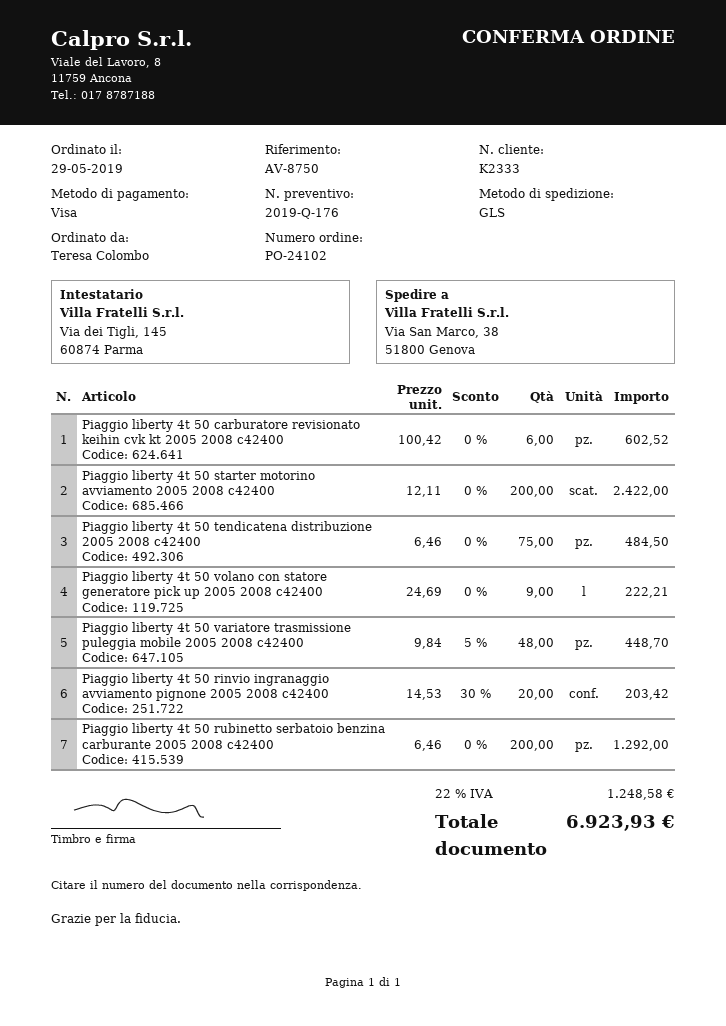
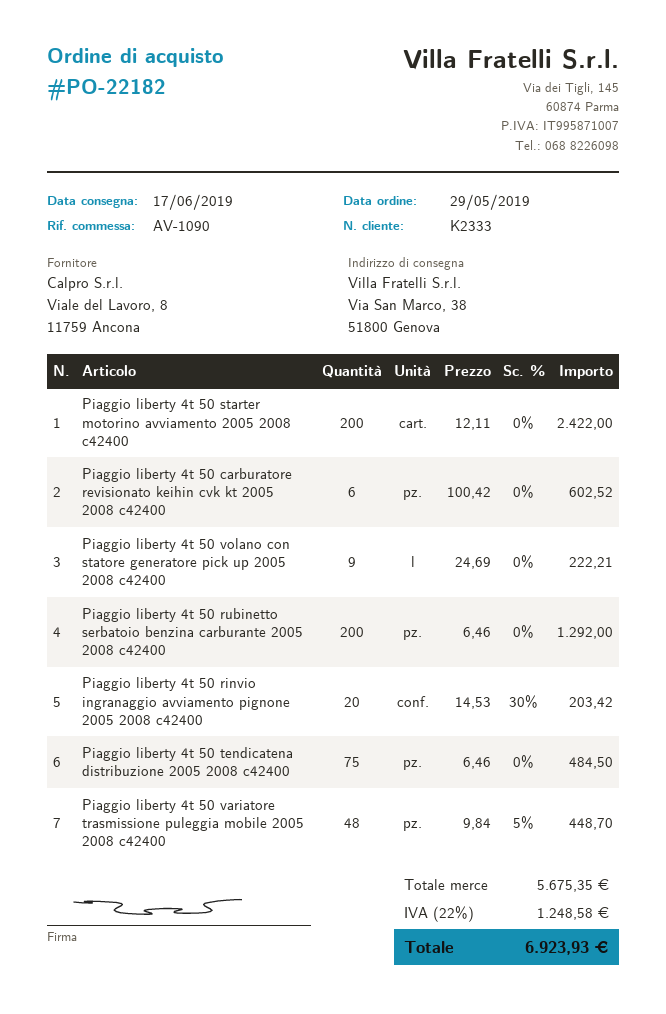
order number: PO-24102 -> PO-22182
reference: AV-8750 -> AV-1090

